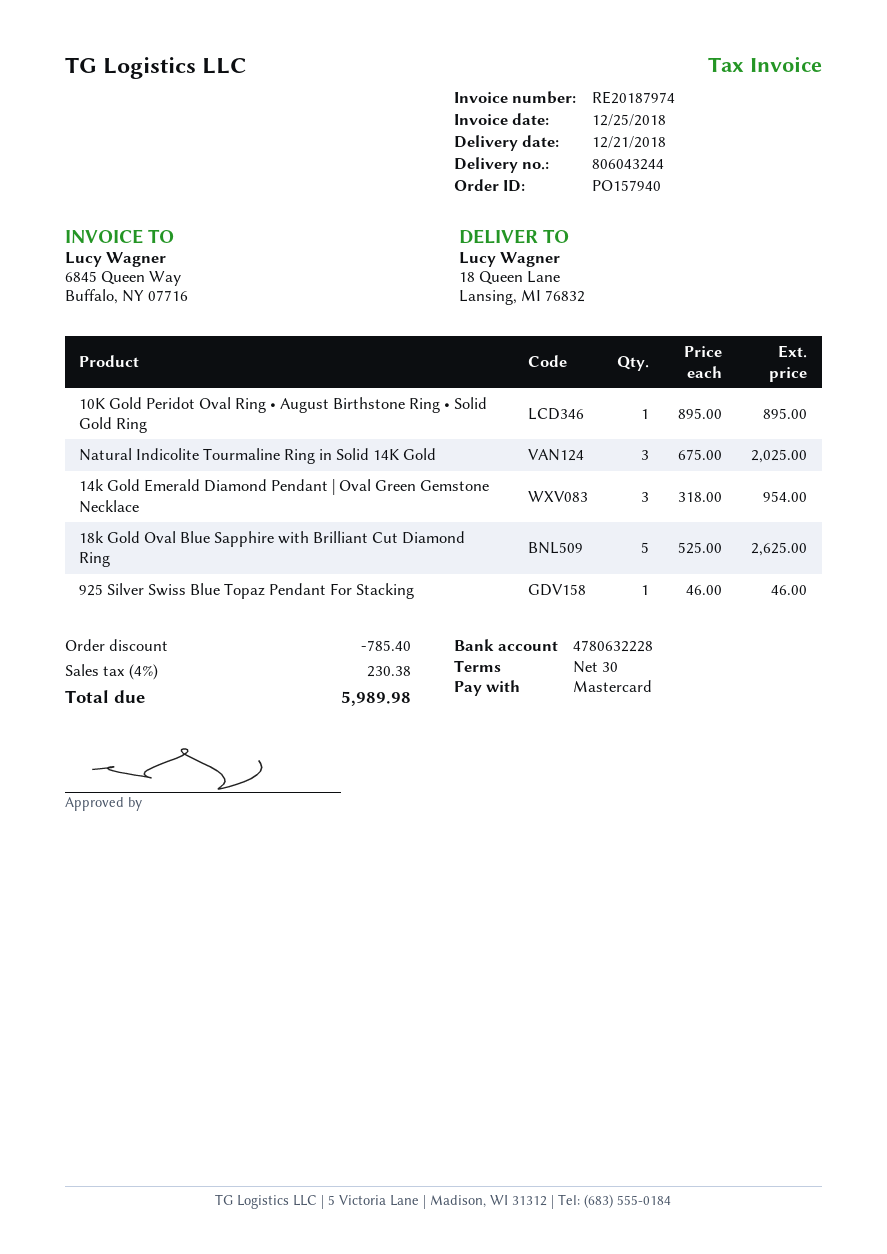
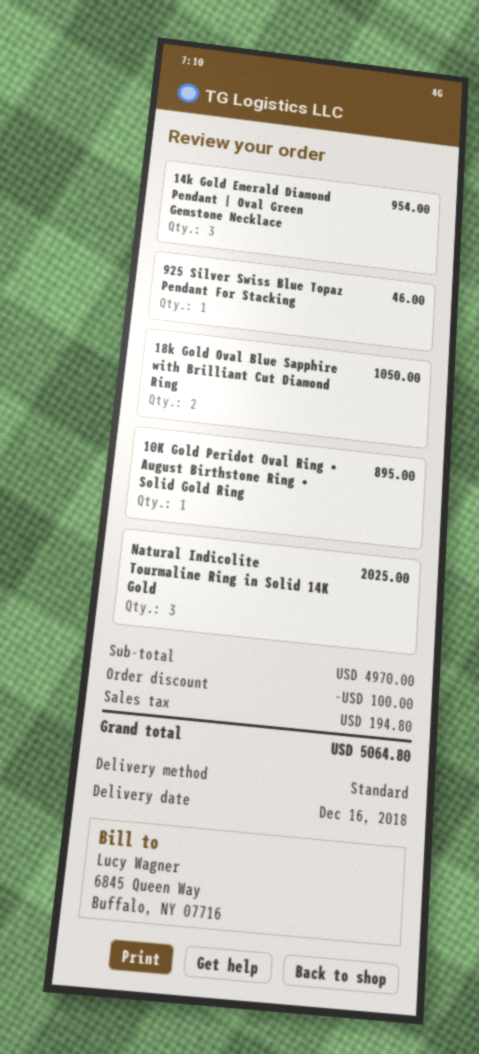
delivery date: 2018-12-21 -> 2018-12-16
18k Gold Oval Blue Sapphire with Brilliant Cut Diamond Ring: 5 for 2625.00 -> 2 for 1050.00
discount: 785.40 -> 100.00
tax: 230.38 -> 194.80
total: 5989.98 -> 5064.80

